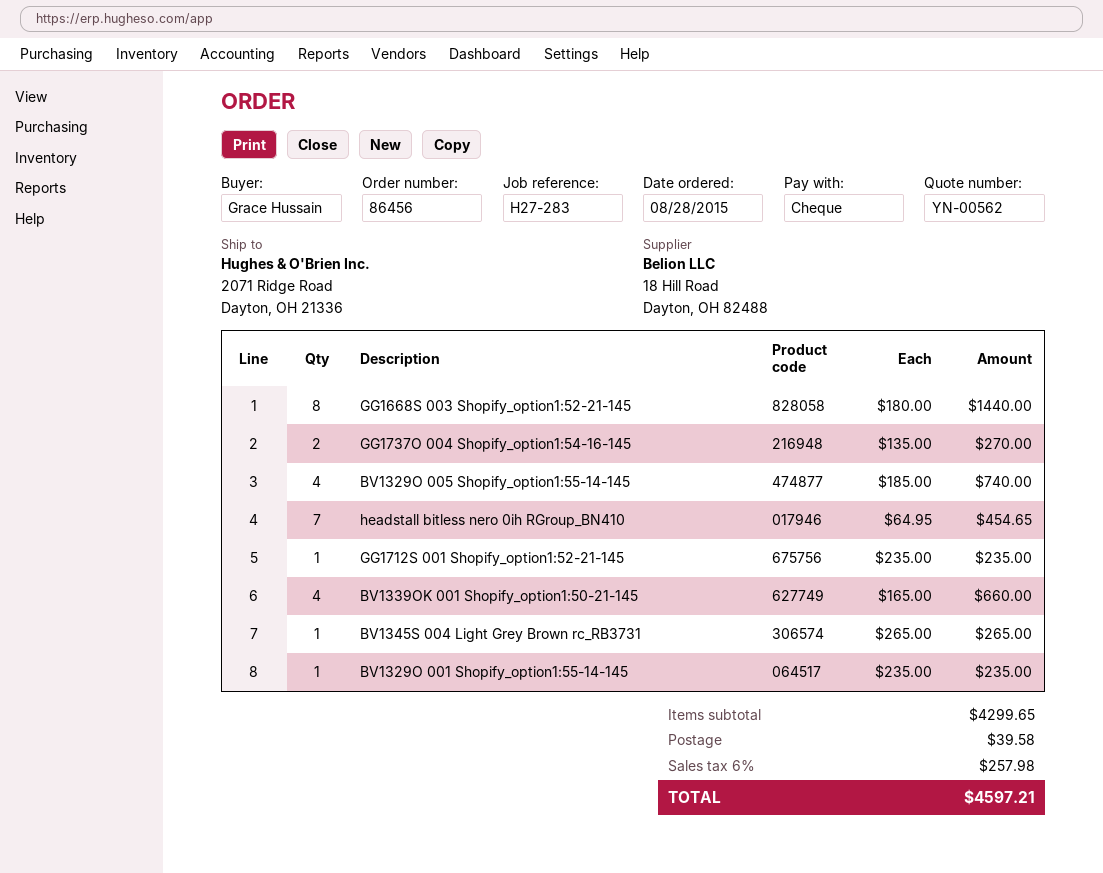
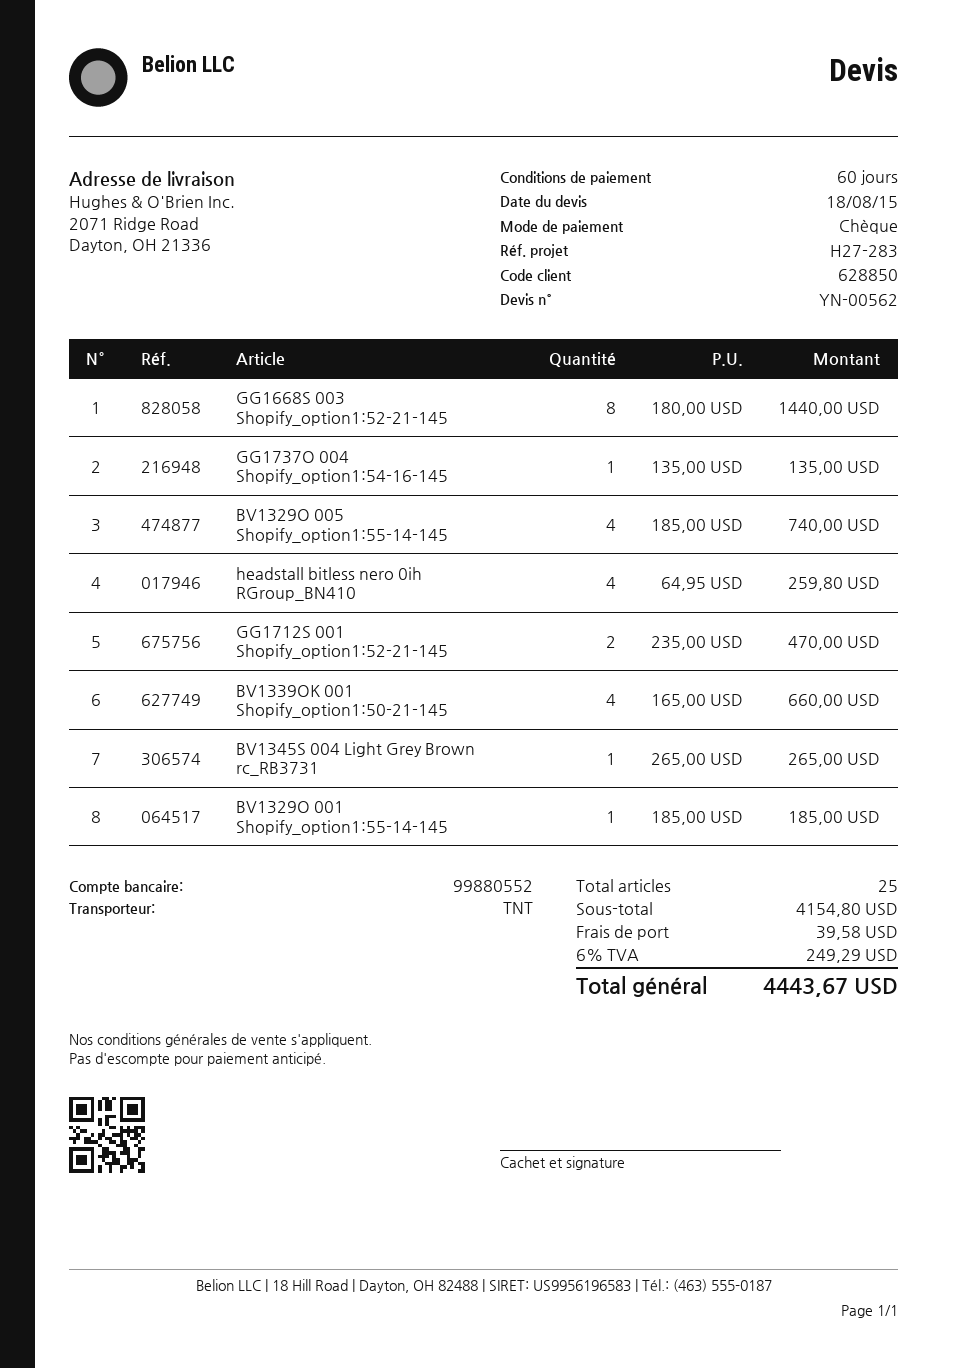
GG1737O 004 Shopify_option1:54-16-145: 2 x 135.00 = 270.00 -> 1 x 135.00 = 135.00
headstall bitless nero 0ih RGroup_BN410: 7 x 64.95 = 454.65 -> 4 x 64.95 = 259.80
GG1712S 001 Shopify_option1:52-21-145: 1 x 235.00 = 235.00 -> 2 x 235.00 = 470.00
BV1329O 001 Shopify_option1:55-14-145: 1 x 235.00 = 235.00 -> 1 x 185.00 = 185.00
subtotal: 4299.65 -> 4154.80
tax: 6% = 257.98 -> 6% = 249.29
total: 4597.21 -> 4443.67

